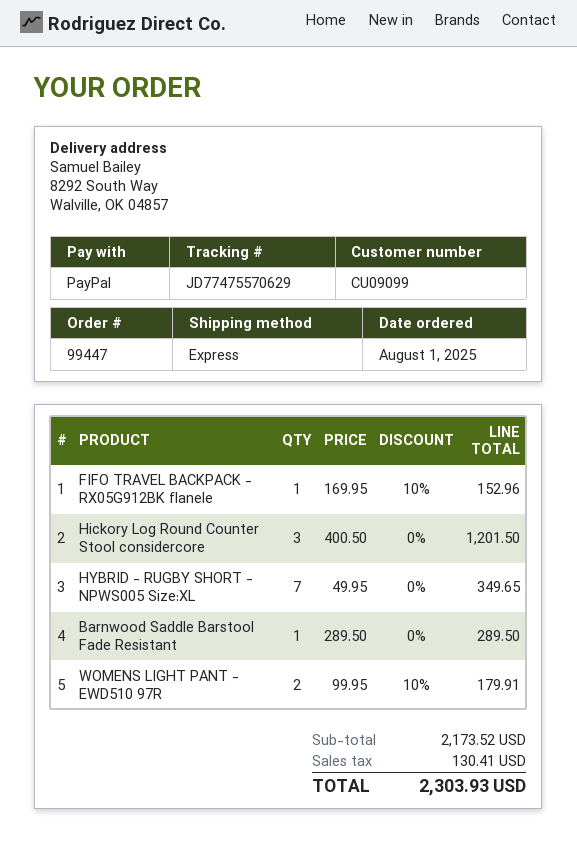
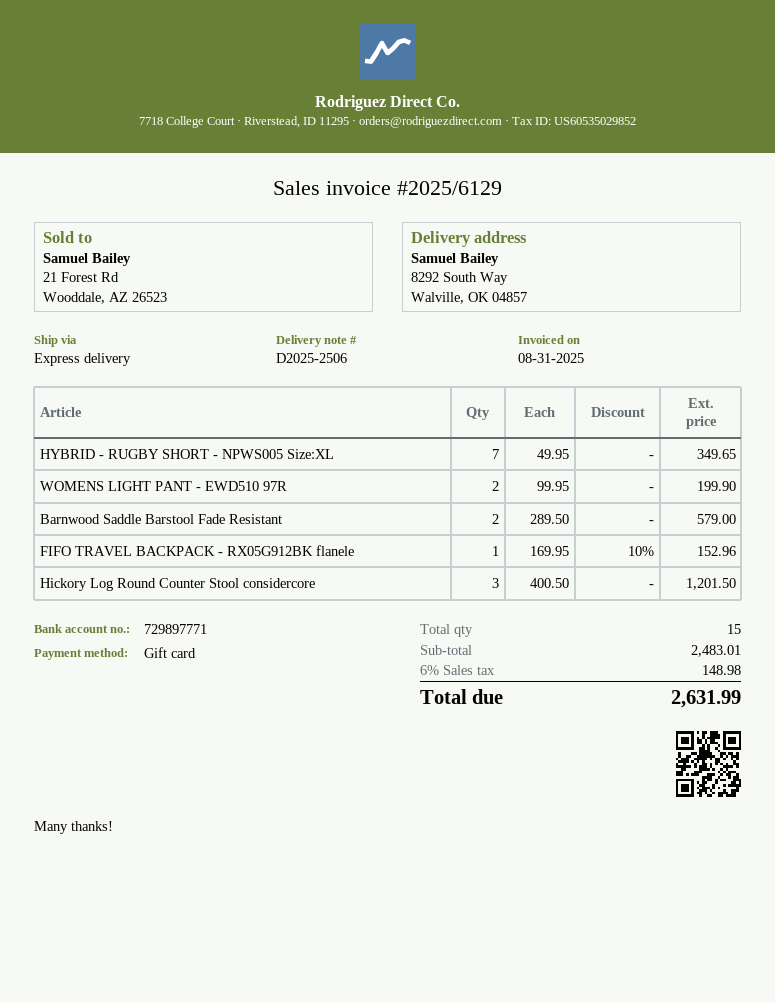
payment method: PayPal -> gift card
Barnwood Saddle Barstool Fade Resistant: 1 x 289.50 = 289.50 -> 2 x 289.50 = 579.00
WOMENS LIGHT PANT - EWD510 97R: 2 x 99.95 - 10% = 179.91 -> 2 x 99.95 = 199.90
subtotal: 2173.52 -> 2483.01
tax: 130.41 -> 148.98
total: 2303.93 -> 2631.99

